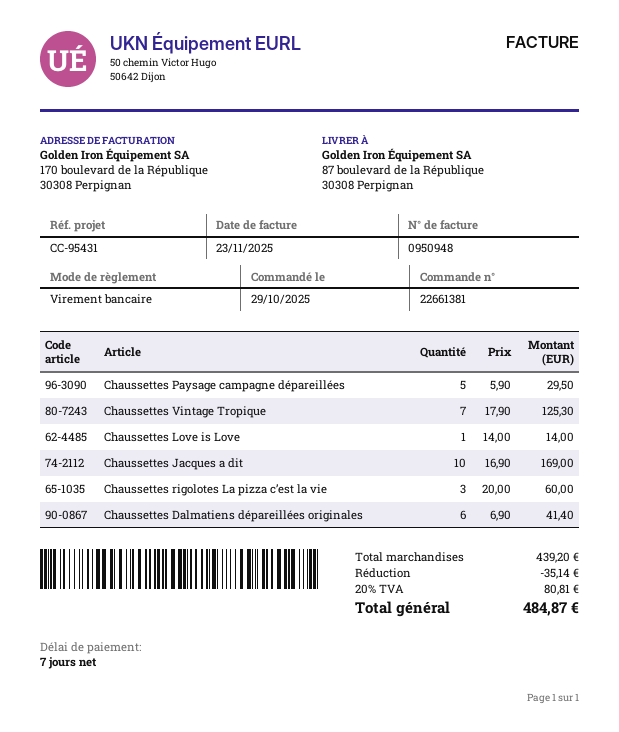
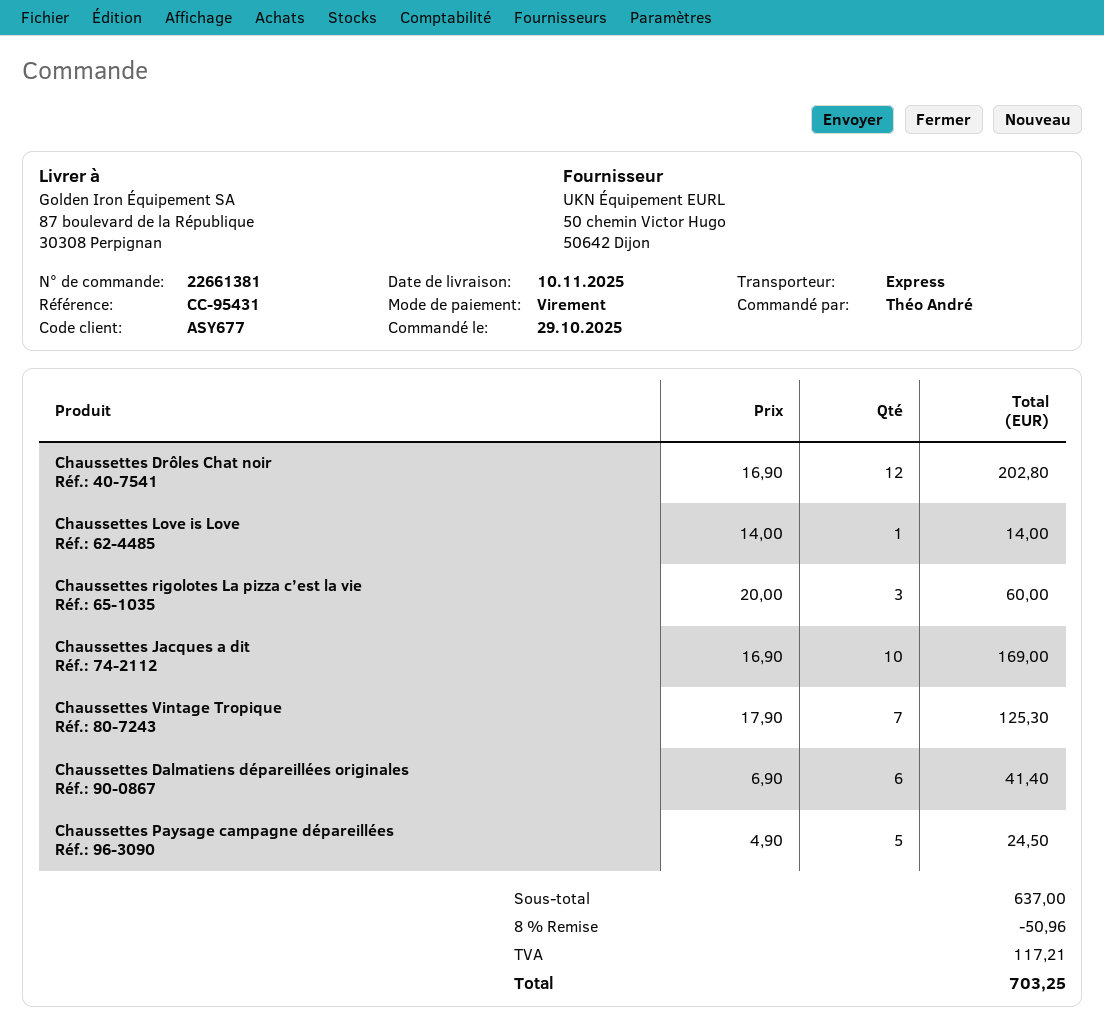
Chaussettes Paysage campagne dépareillées: 5 x 5.90 = 29.50 -> 5 x 4.90 = 24.50
Chaussettes Drôles Chat noir: none -> 12 x 16.90 = 202.80
subtotal: 439.20 -> 637.00
discount: 35.14 -> 50.96
tax: 80.81 -> 117.21
total: 484.87 -> 703.25

